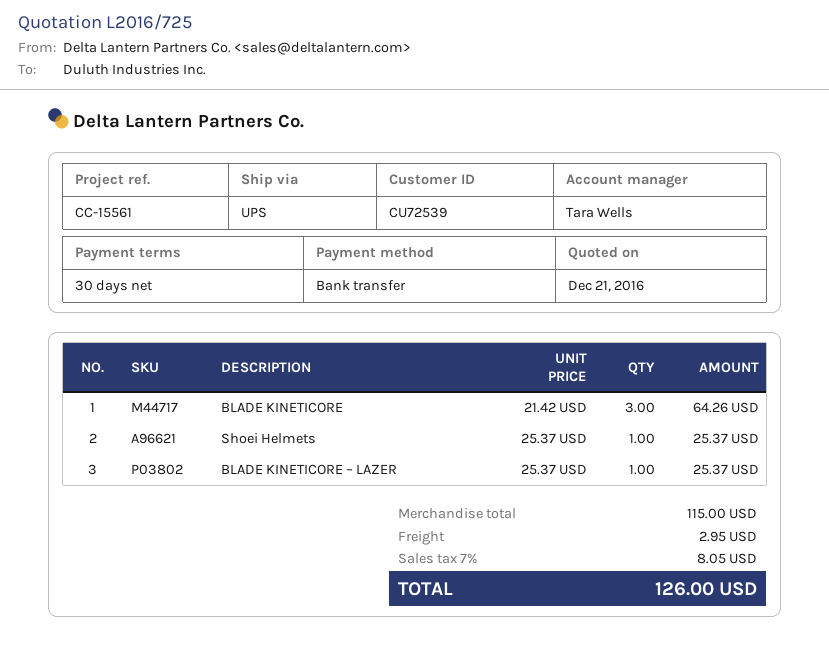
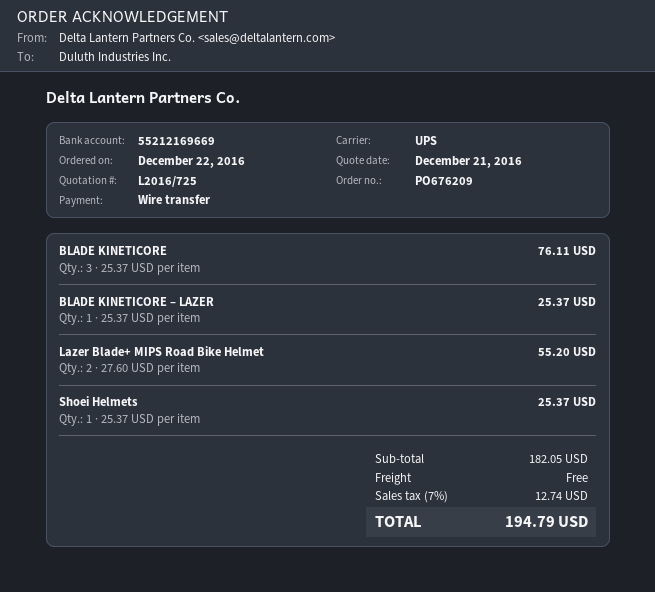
BLADE KINETICORE: 3 x 21.42 = 64.26 -> 3 x 25.37 = 76.11
Lazer Blade+ MIPS Road Bike Helmet: none -> 2 x 27.60 = 55.20
subtotal: 115.00 -> 182.05
shipping: 2.95 -> 0.00
tax: 7% = 8.05 -> 7% = 12.74
total: 126.00 -> 194.79

